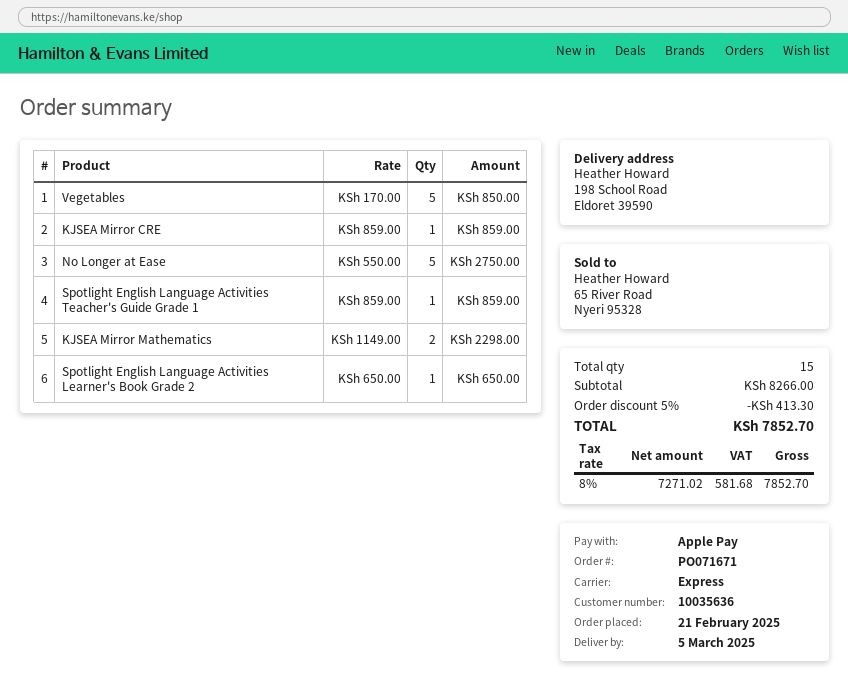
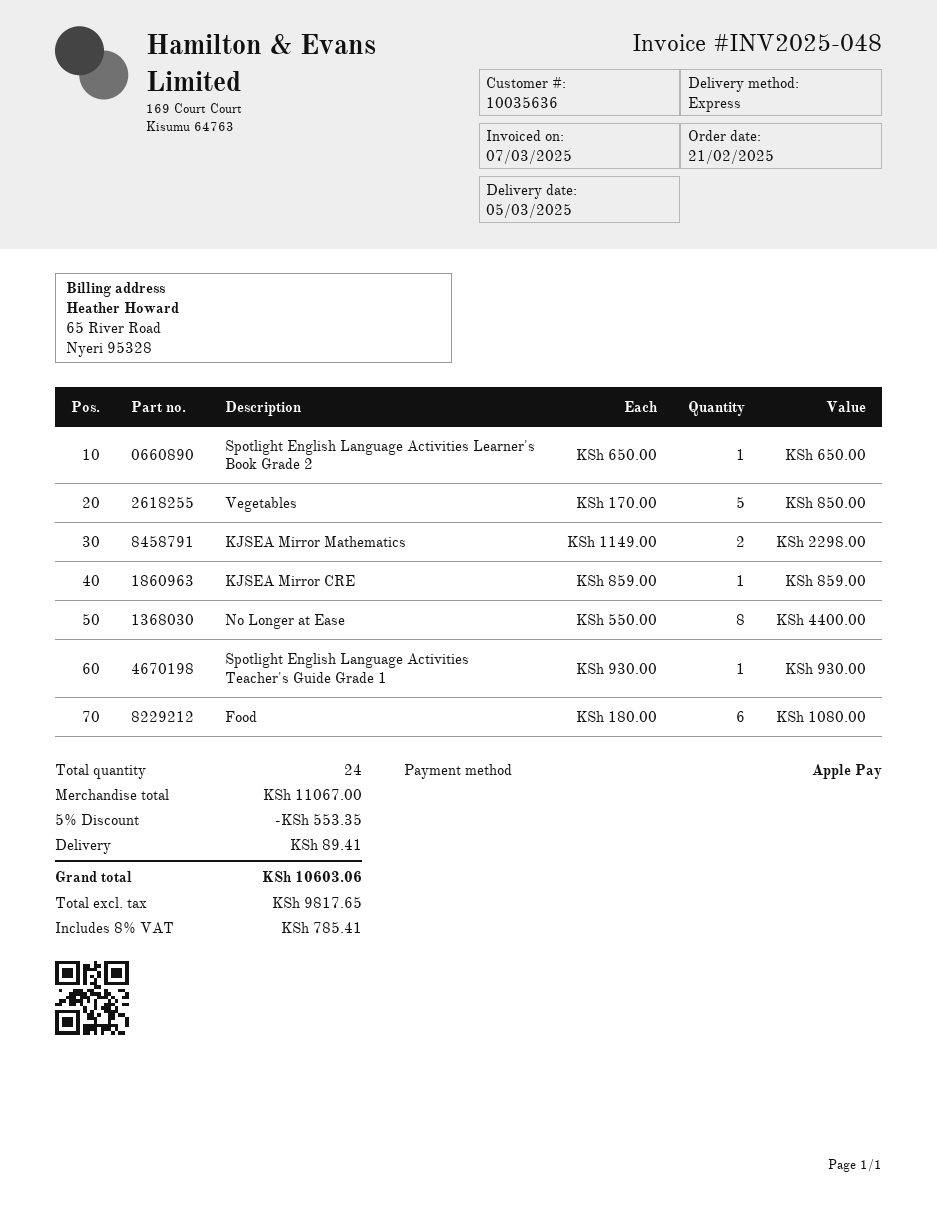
No Longer at Ease: 5 x 550.00 = 2750.00 -> 8 x 550.00 = 4400.00
Spotlight English Language Activities Teacher's Guide Grade 1: 1 x 859.00 = 859.00 -> 1 x 930.00 = 930.00
Food: none -> 6 x 180.00 = 1080.00
total quantity: 15 -> 24
subtotal: 8266.00 -> 11067.00
discount: 5% = 413.30 -> 5% = 553.35
shipping: none -> 89.41
net: 7271.02 -> 9817.65
tax: 8% = 581.68 -> 8% = 785.41
total: 7852.70 -> 10603.06

